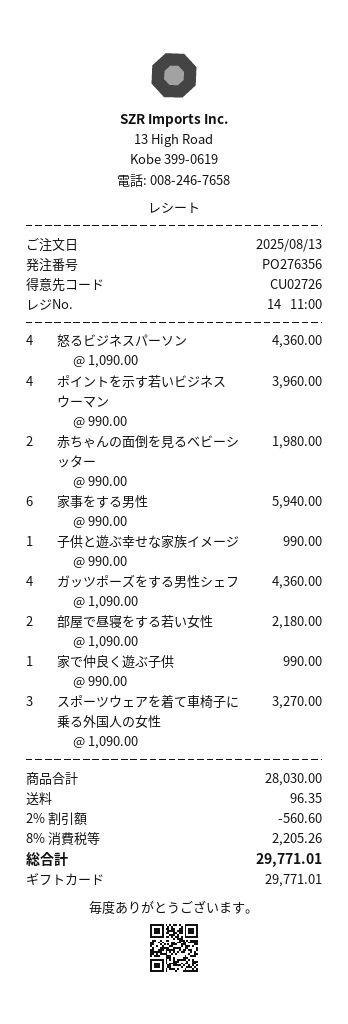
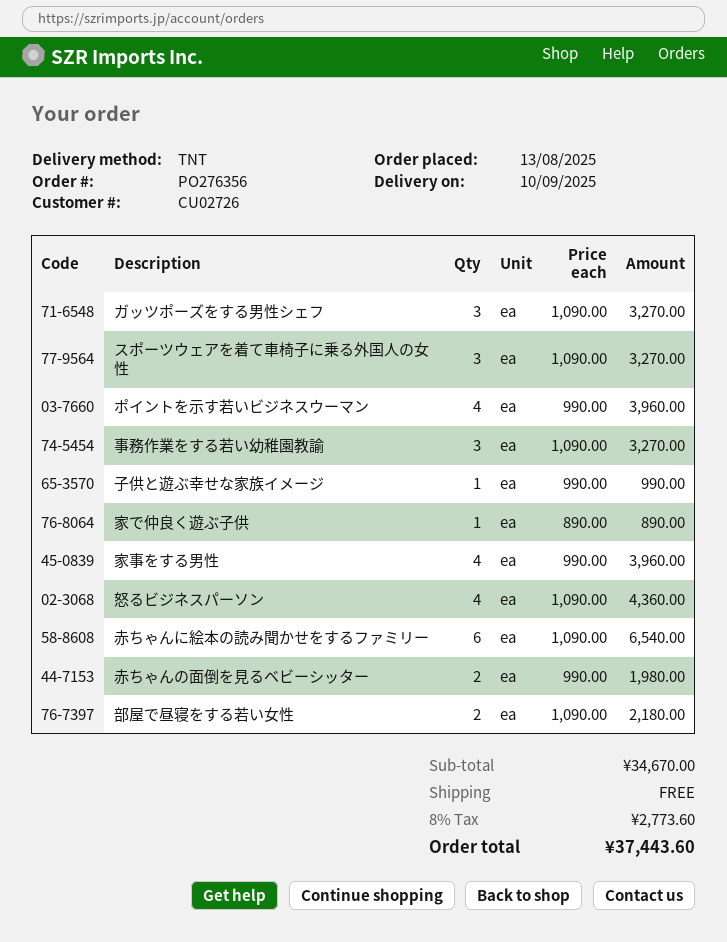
家事をする男性: 6 x 990.00 = 5940.00 -> 4 x 990.00 = 3960.00
ガッツポーズをする男性シェフ: 4 x 1090.00 = 4360.00 -> 3 x 1090.00 = 3270.00
家で仲良く遊ぶ子供: 1 x 990.00 = 990.00 -> 1 x 890.00 = 890.00
事務作業をする若い幼稚園教諭: none -> 3 x 1090.00 = 3270.00
赤ちゃんに絵本の読み聞かせをするファミリー: none -> 6 x 1090.00 = 6540.00
subtotal: 28030.00 -> 34670.00
discount: 2% = 560.60 -> none
shipping: 96.35 -> 0.00
tax: 8% = 2205.26 -> 8% = 2773.60
total: 29771.01 -> 37443.60

